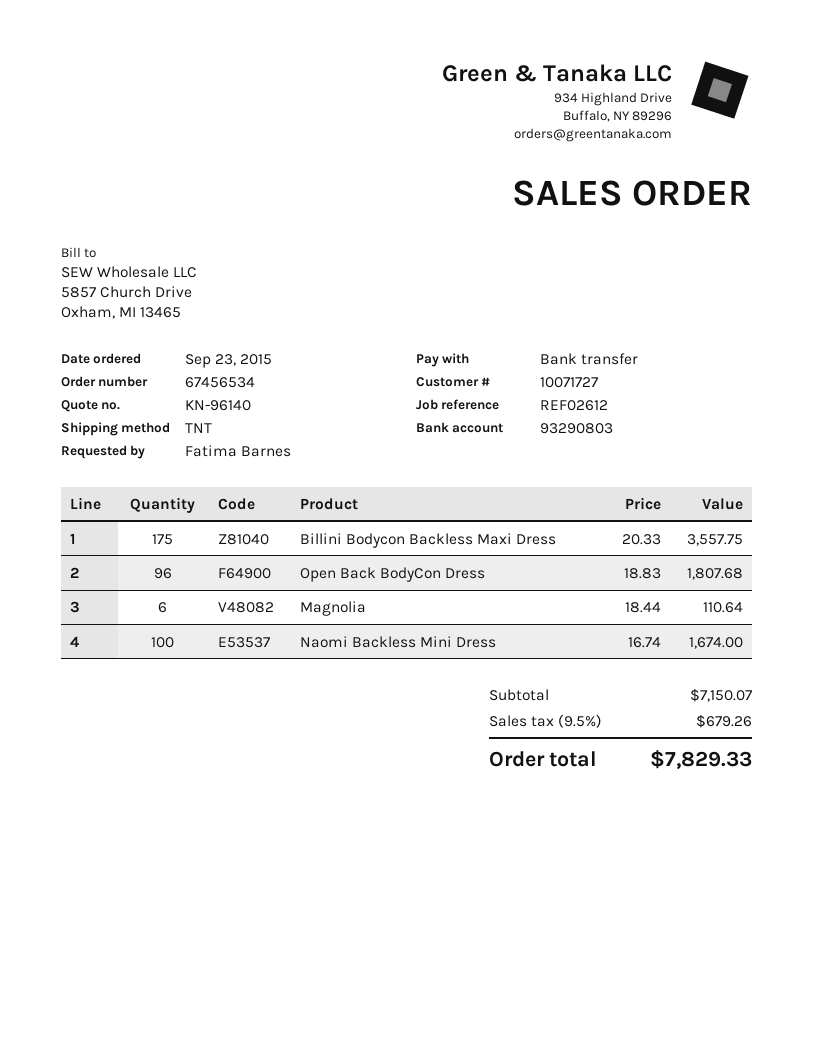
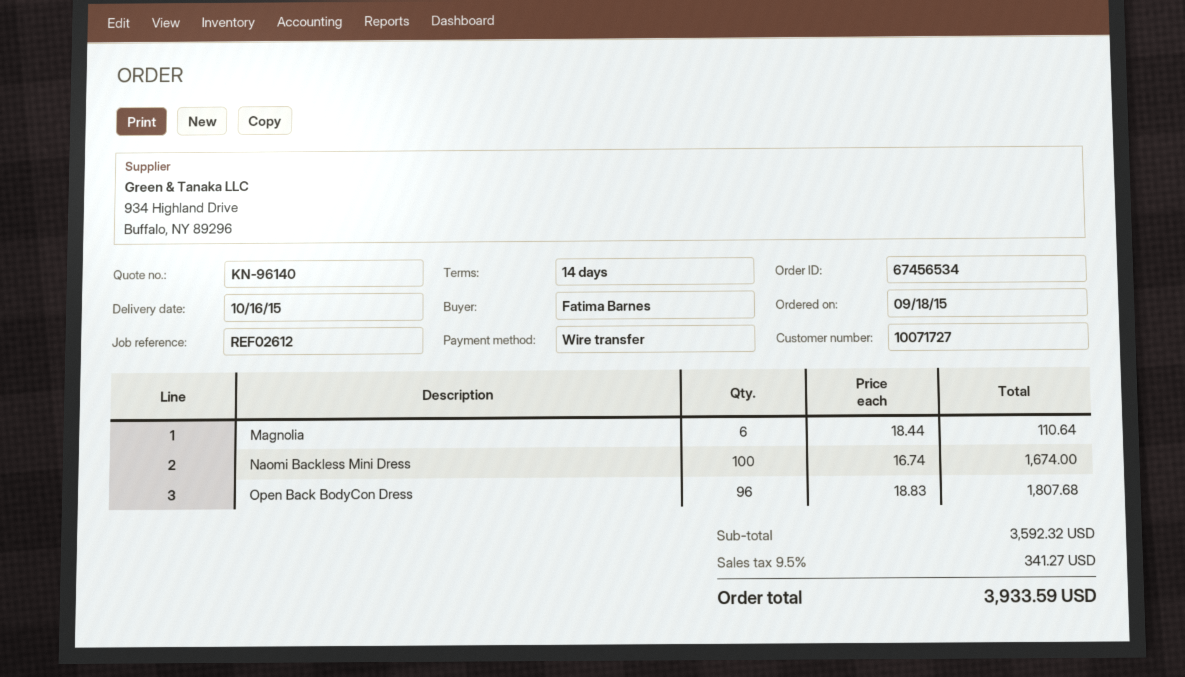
order date: 2015-09-23 -> 2015-09-18
Billini Bodycon Backless Maxi Dress: 175 x 20.33 = 3557.75 -> none
subtotal: 7150.07 -> 3592.32
tax: 9.5% = 679.26 -> 9.5% = 341.27
total: 7829.33 -> 3933.59

